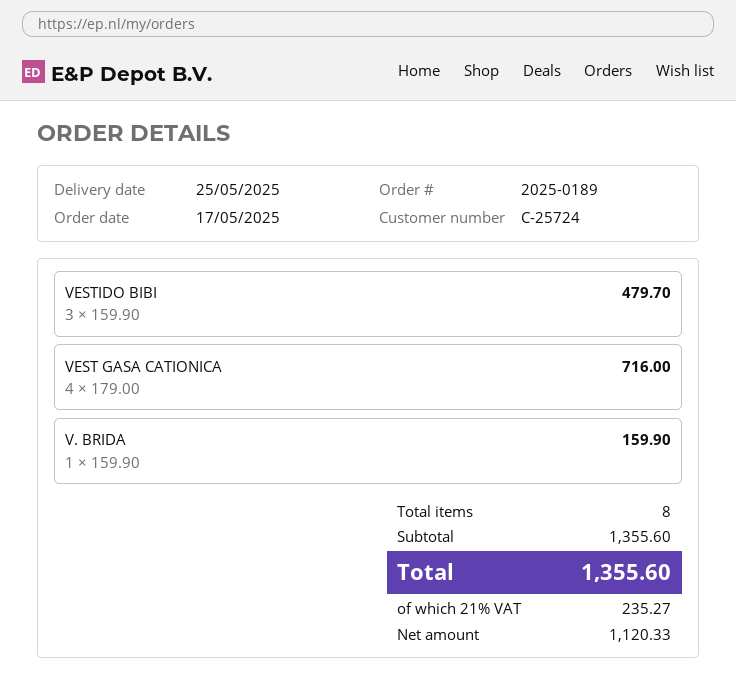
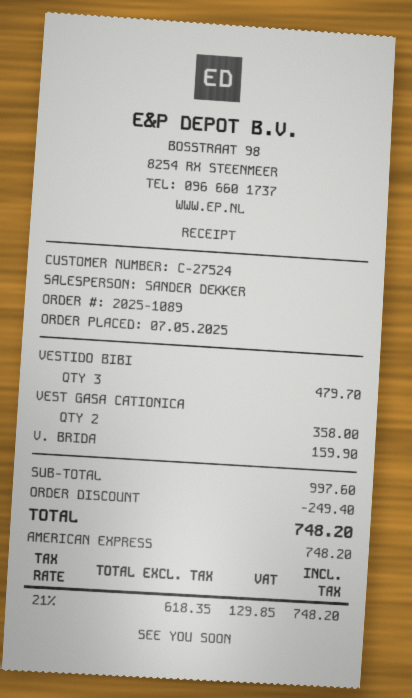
order number: 2025-0189 -> 2025-1089
order date: 2025-05-17 -> 2025-05-07
customer number: C-25724 -> C-27524
VEST GASA CATIONICA: 4 for 716.00 -> 2 for 358.00
subtotal: 1355.60 -> 997.60
discount: none -> 249.40
net: 1120.33 -> 618.35
tax: 21% = 235.27 -> 21% = 129.85
total: 1355.60 -> 748.20

